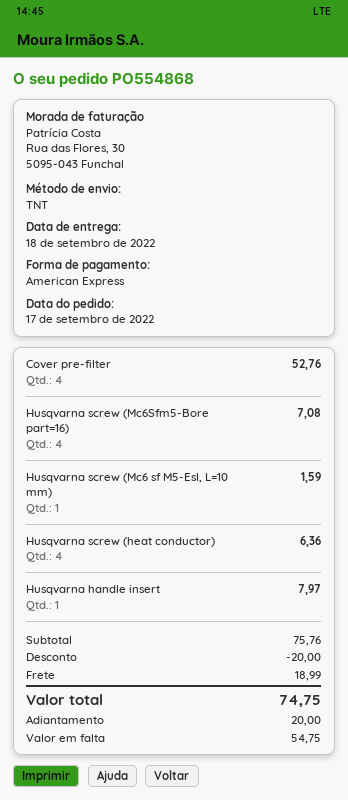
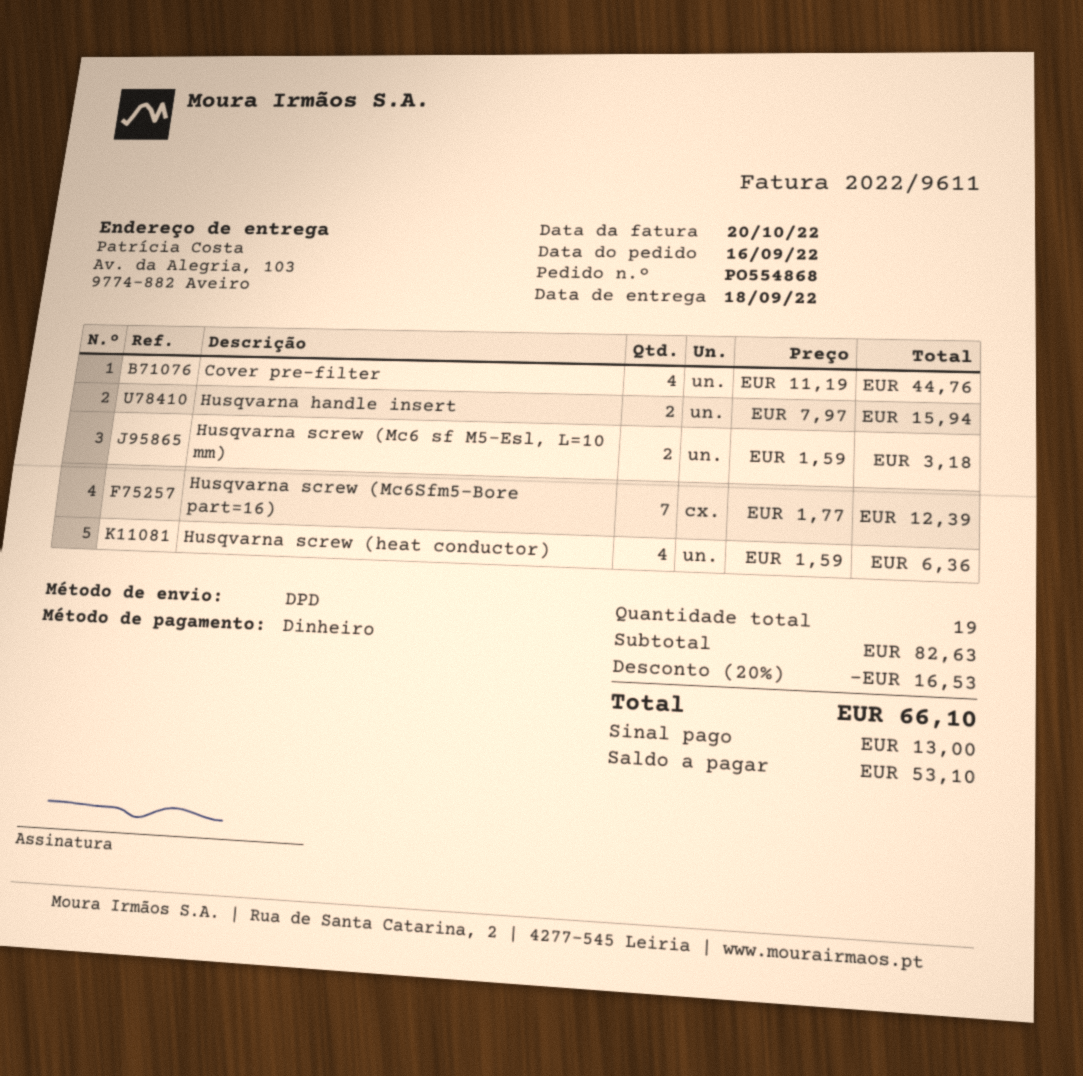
order date: 2022-09-17 -> 2022-09-16
payment method: American Express -> cash
shipping method: TNT -> DPD
Cover pre-filter: 4 for 52.76 -> 4 for 44.76
Husqvarna screw (Mc6Sfm5-Bore part=16): 4 for 7.08 -> 7 for 12.39
Husqvarna screw (Mc6 sf M5-Esl, L=10 mm): 1 for 1.59 -> 2 for 3.18
Husqvarna handle insert: 1 for 7.97 -> 2 for 15.94
subtotal: 75.76 -> 82.63
discount: 20.00 -> 16.53
shipping: 18.99 -> none
total: 74.75 -> 66.10
deposit: 20.00 -> 13.00
balance: 54.75 -> 53.10

